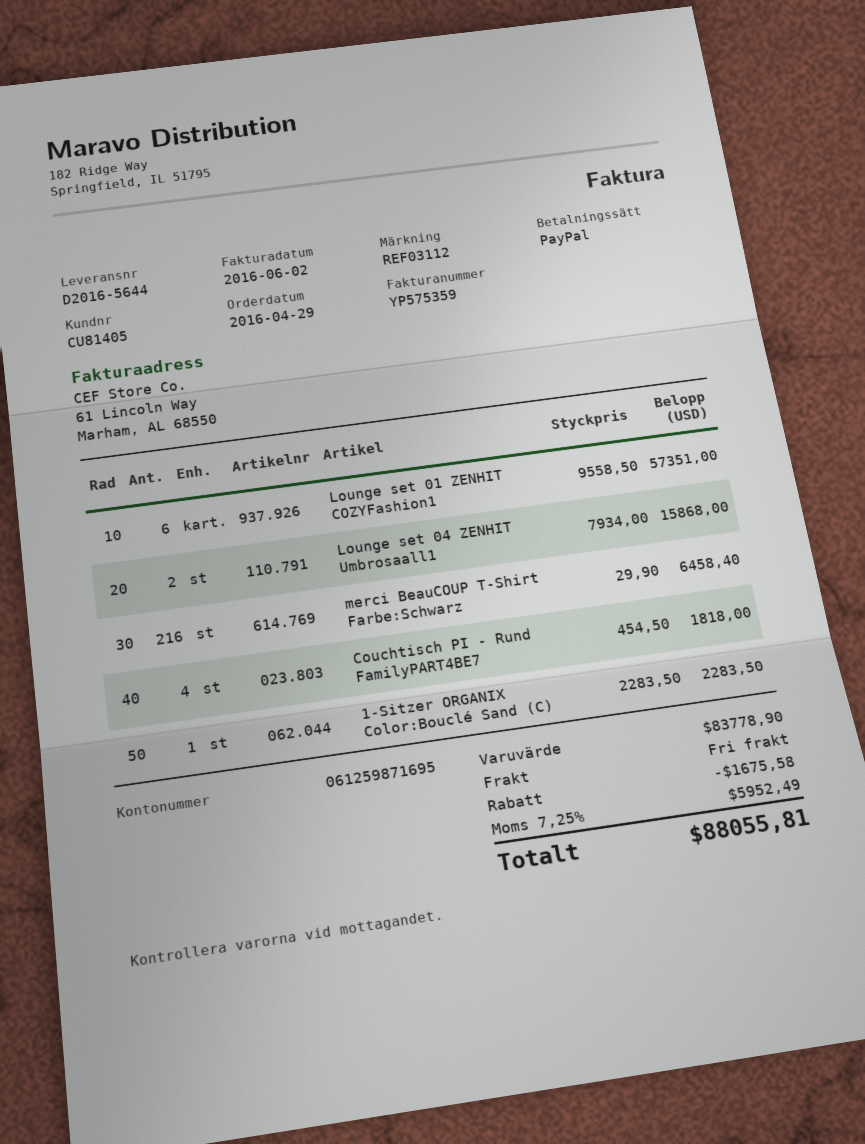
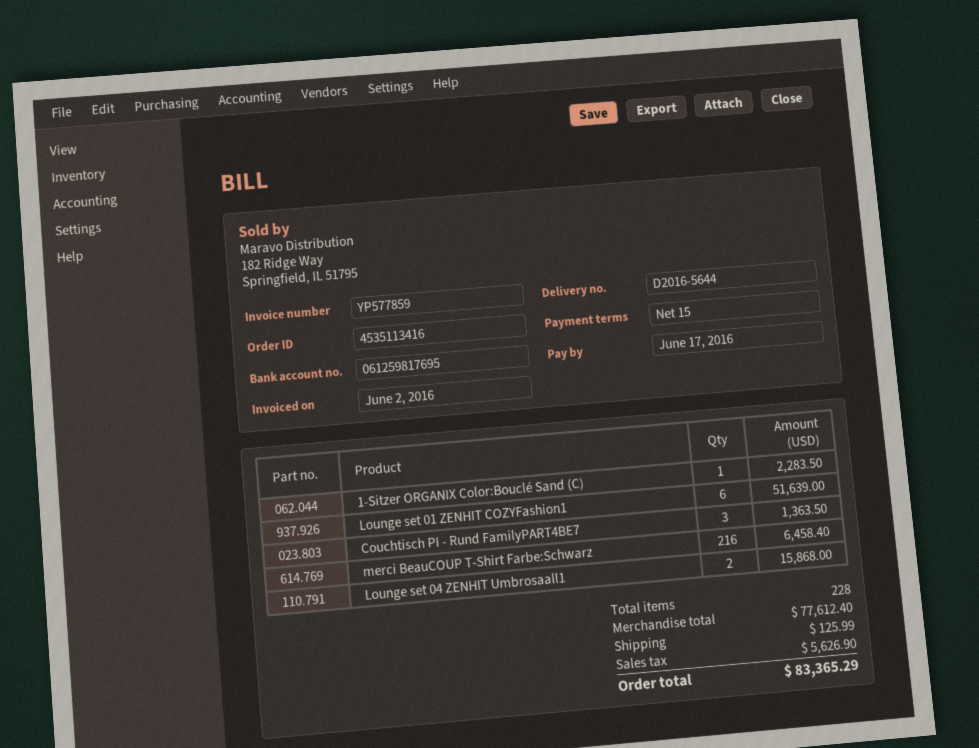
invoice number: YP575359 -> YP577859
bank account: 061259871695 -> 061259817695
Lounge set 01 ZENHIT COZYFashion1: 6 for 57351.00 -> 6 for 51639.00
Couchtisch PI - Rund FamilyPART4BE7: 4 for 1818.00 -> 3 for 1363.50
subtotal: 83778.90 -> 77612.40
discount: 1675.58 -> none
shipping: 0.00 -> 125.99
tax: 5952.49 -> 5626.90
total: 88055.81 -> 83365.29

